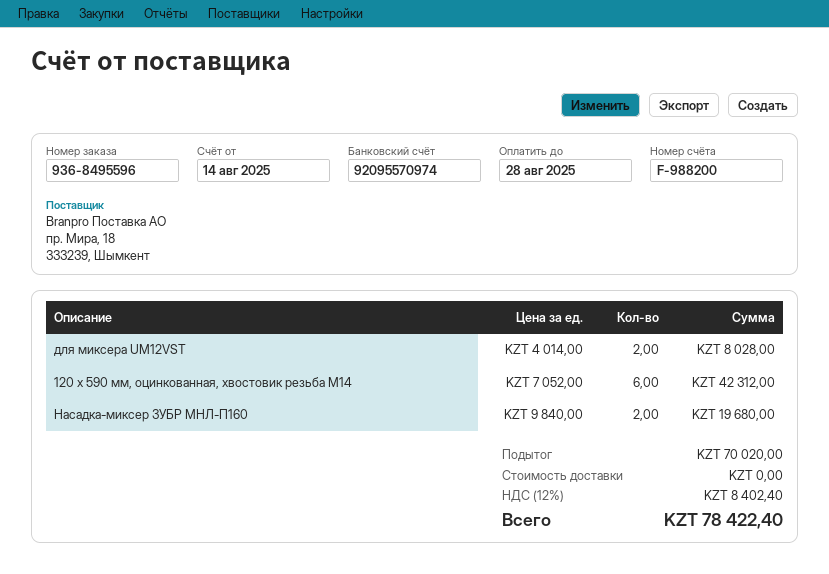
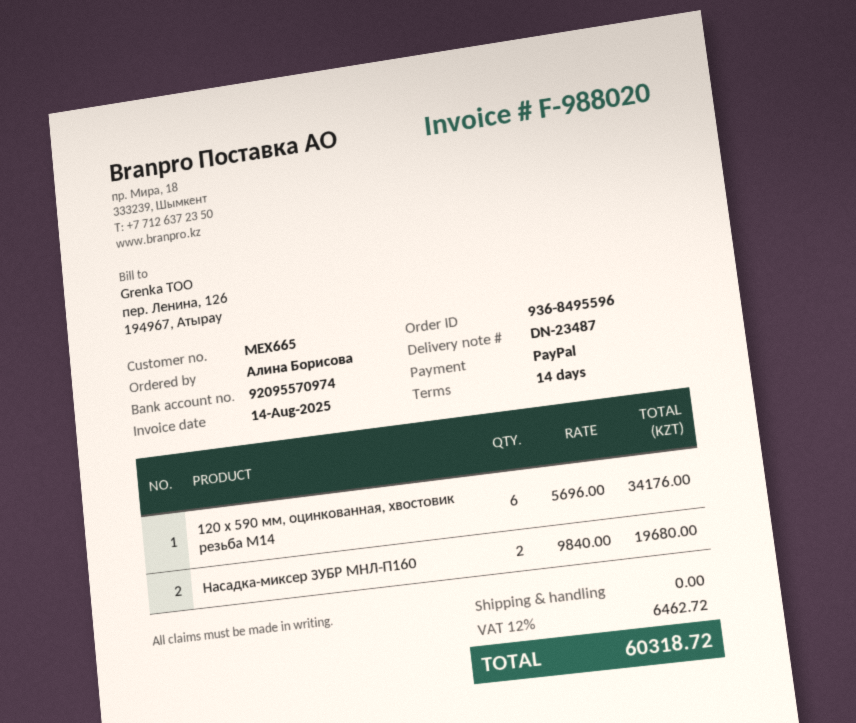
invoice number: F-988200 -> F-988020
для миксера UM12VST: 2 x 4014.00 = 8028.00 -> none
120 х 590 мм, оцинкованная, хвостовик резьба М14: 6 x 7052.00 = 42312.00 -> 6 x 5696.00 = 34176.00
tax: 12% = 8402.40 -> 12% = 6462.72
total: 78422.40 -> 60318.72

